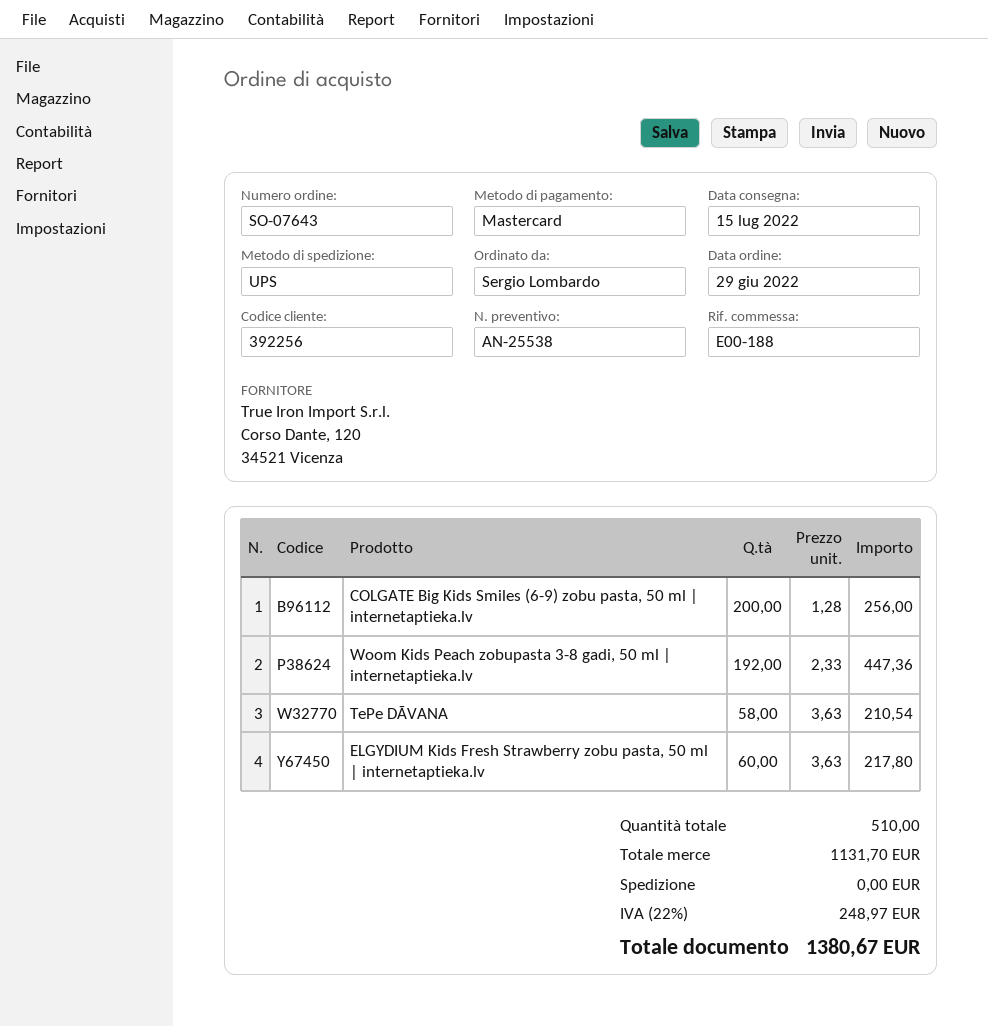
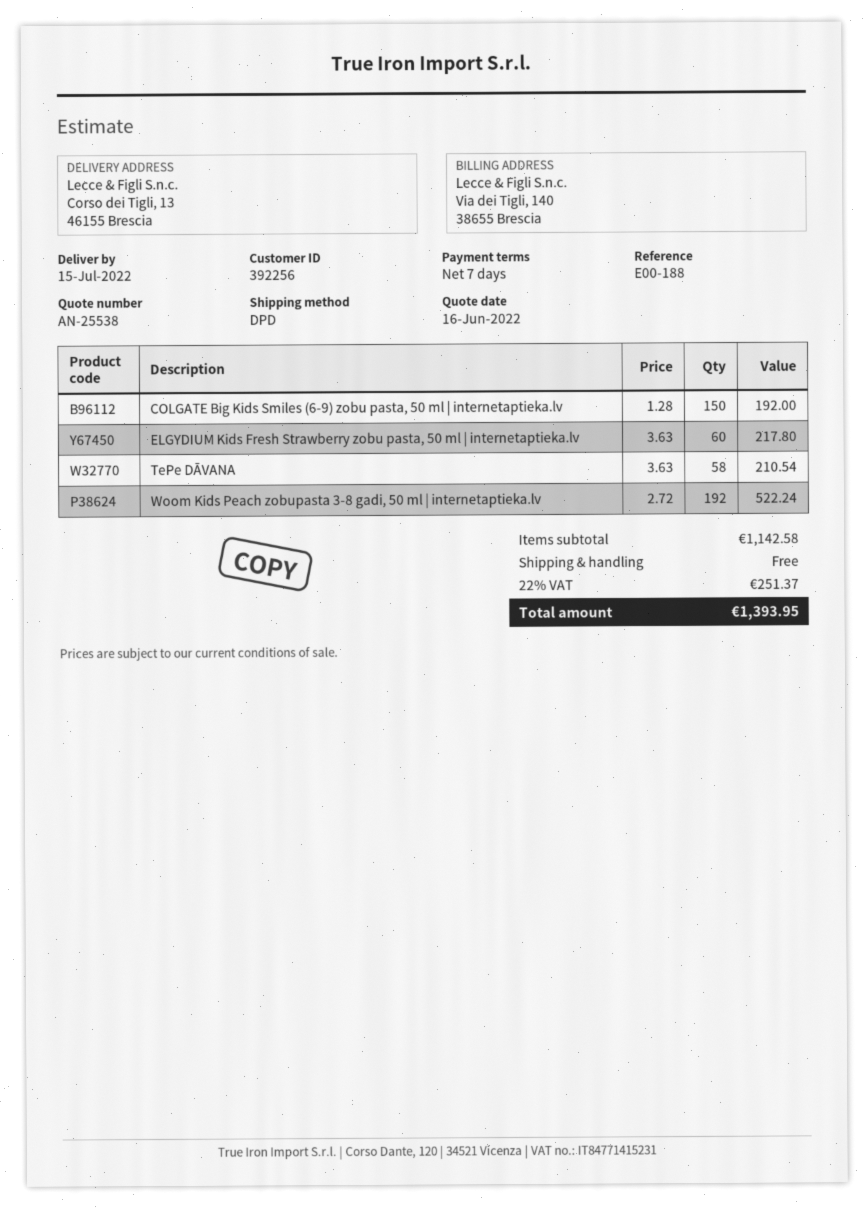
shipping method: UPS -> DPD
COLGATE Big Kids Smiles (6-9) zobu pasta, 50 ml | internetaptieka.lv: 200 x 1.28 = 256.00 -> 150 x 1.28 = 192.00
Woom Kids Peach zobupasta 3-8 gadi, 50 ml | internetaptieka.lv: 192 x 2.33 = 447.36 -> 192 x 2.72 = 522.24
subtotal: 1131.70 -> 1142.58
tax: 22% = 248.97 -> 22% = 251.37
total: 1380.67 -> 1393.95

